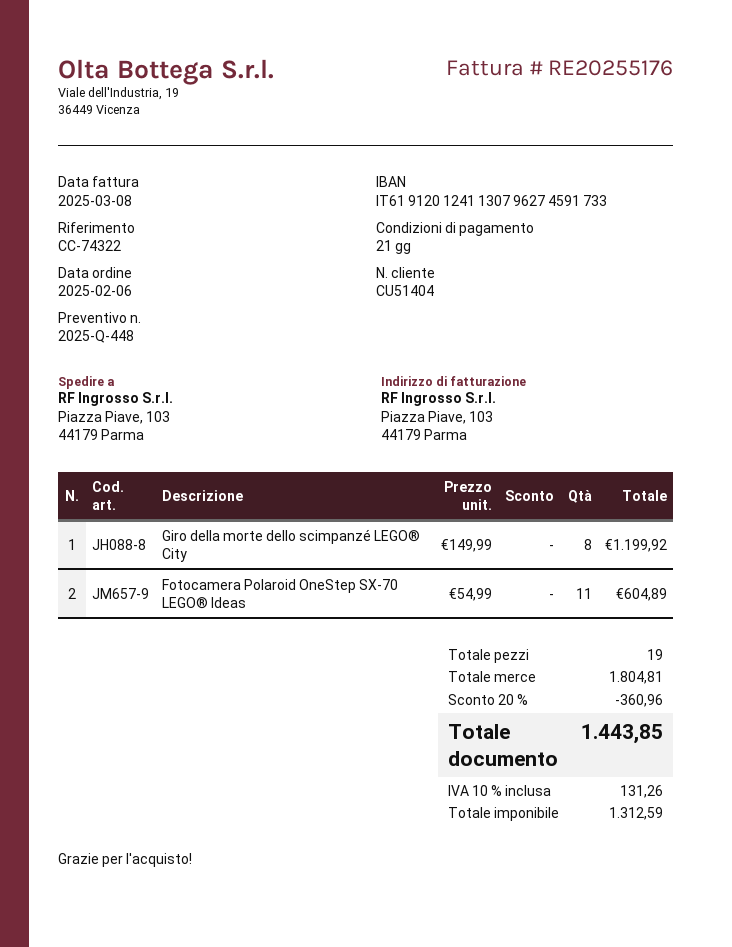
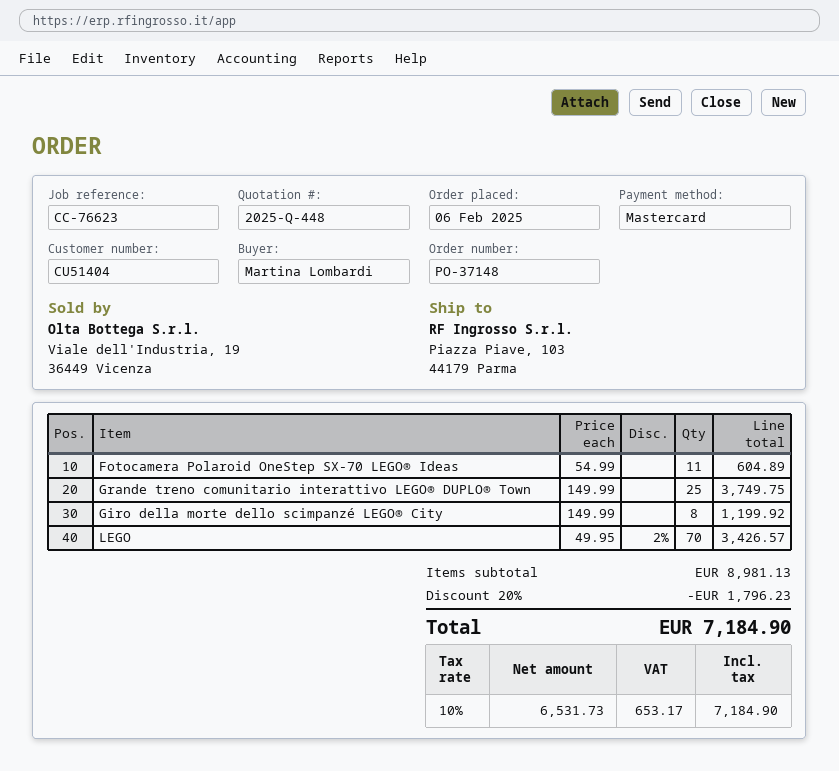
reference: CC-74322 -> CC-76623
Grande treno comunitario interattivo LEGO® DUPLO® Town: none -> 25 x 149.99 = 3749.75
LEGO: none -> 70 x 49.95 - 2% = 3426.57
subtotal: 1804.81 -> 8981.13
discount: 20% = 360.96 -> 20% = 1796.23
net: 1312.59 -> 6531.73
tax: 10% = 131.26 -> 10% = 653.17
total: 1443.85 -> 7184.90

